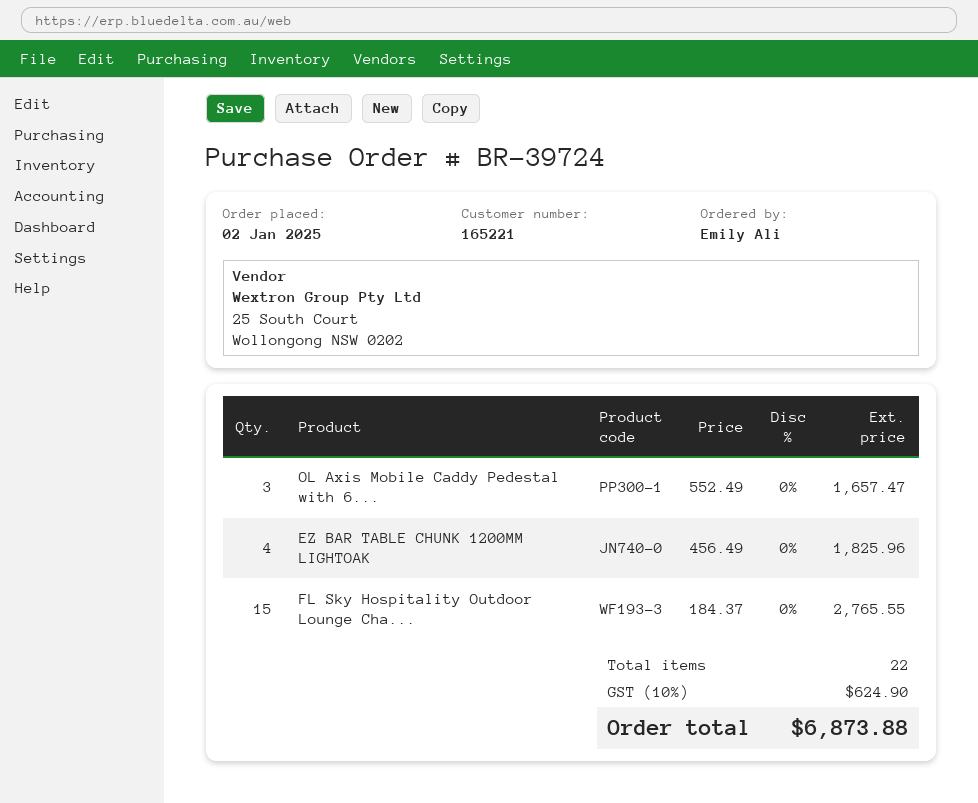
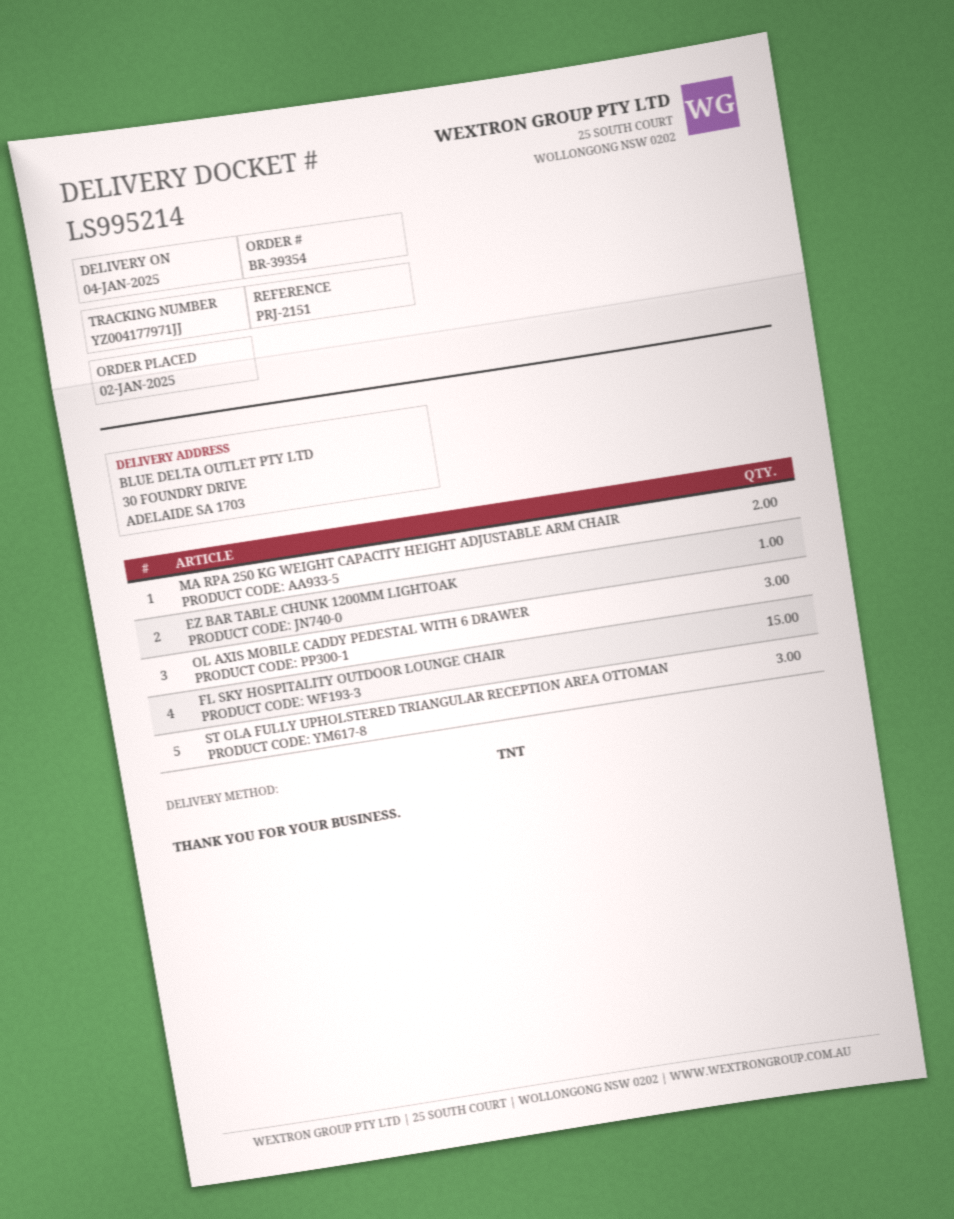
order number: BR-39724 -> BR-39354
EZ BAR TABLE CHUNK 1200MM LIGHTOAK: 4 -> 1
MA RPA 250 KG WEIGHT CAPACITY HEIGHT ADJUSTABLE ARM CHAIR: none -> 2
ST OLA FULLY UPHOLSTERED TRIANGULAR RECEPTION AREA OTTOMAN: none -> 3

